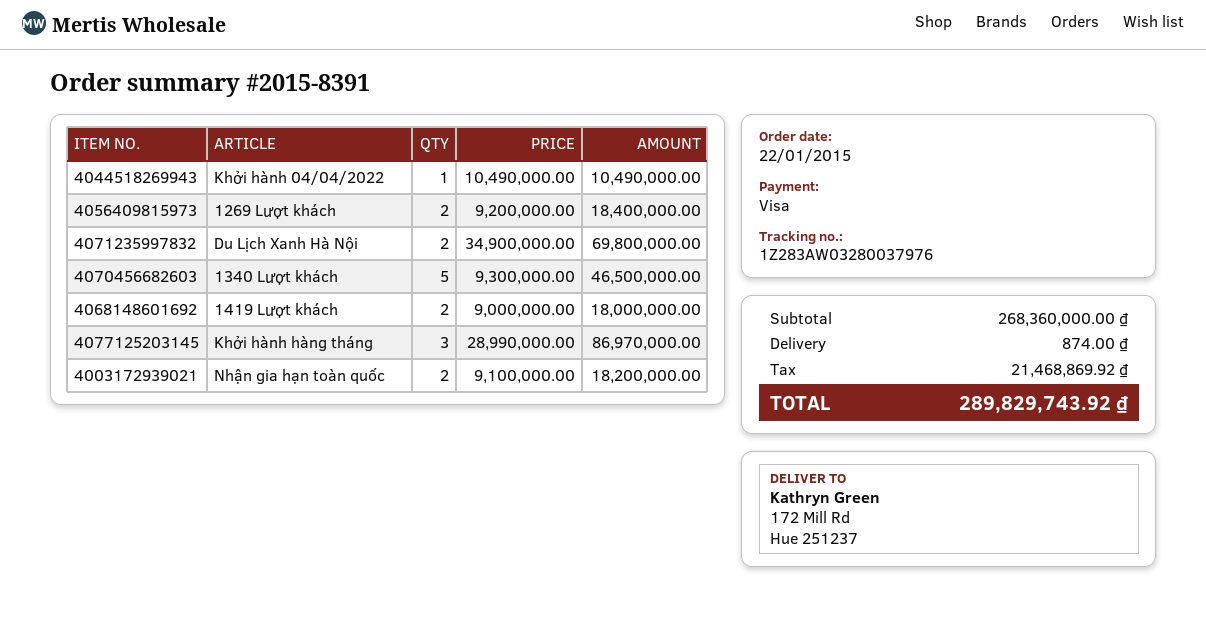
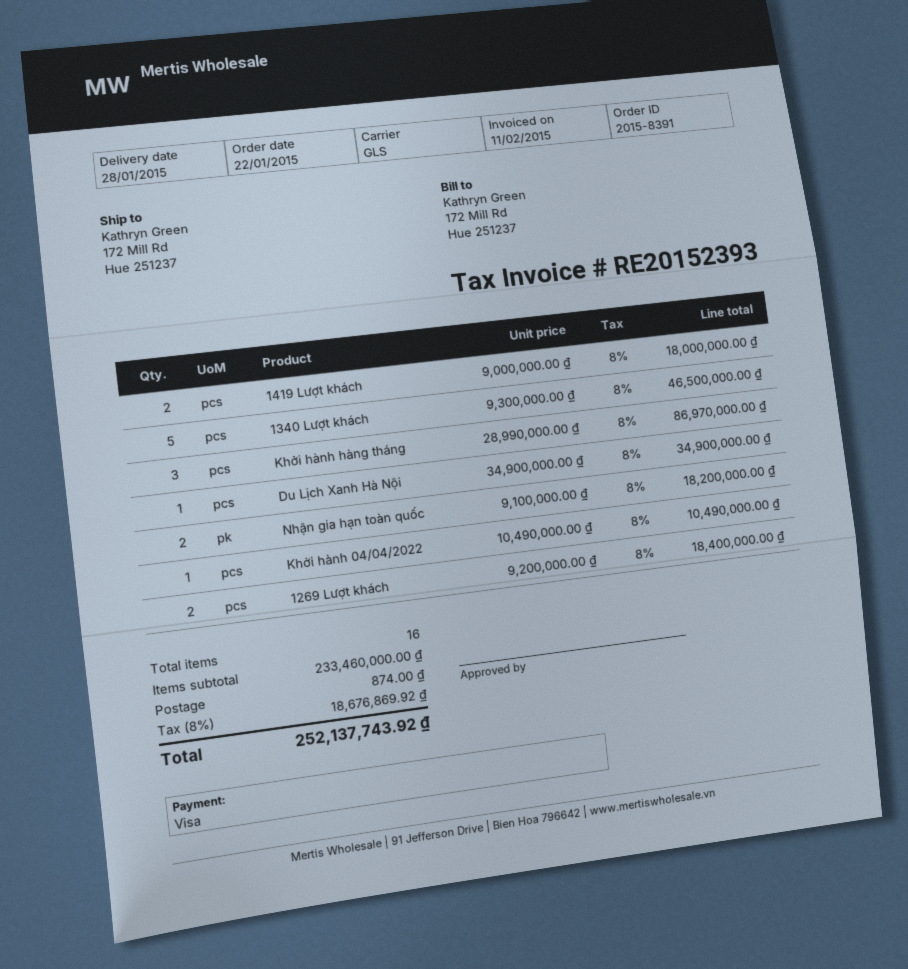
Du Lịch Xanh Hà Nội: 2 x 34900000.00 = 69800000.00 -> 1 x 34900000.00 = 34900000.00
subtotal: 268360000.00 -> 233460000.00
tax: 21468869.92 -> 18676869.92
total: 289829743.92 -> 252137743.92

